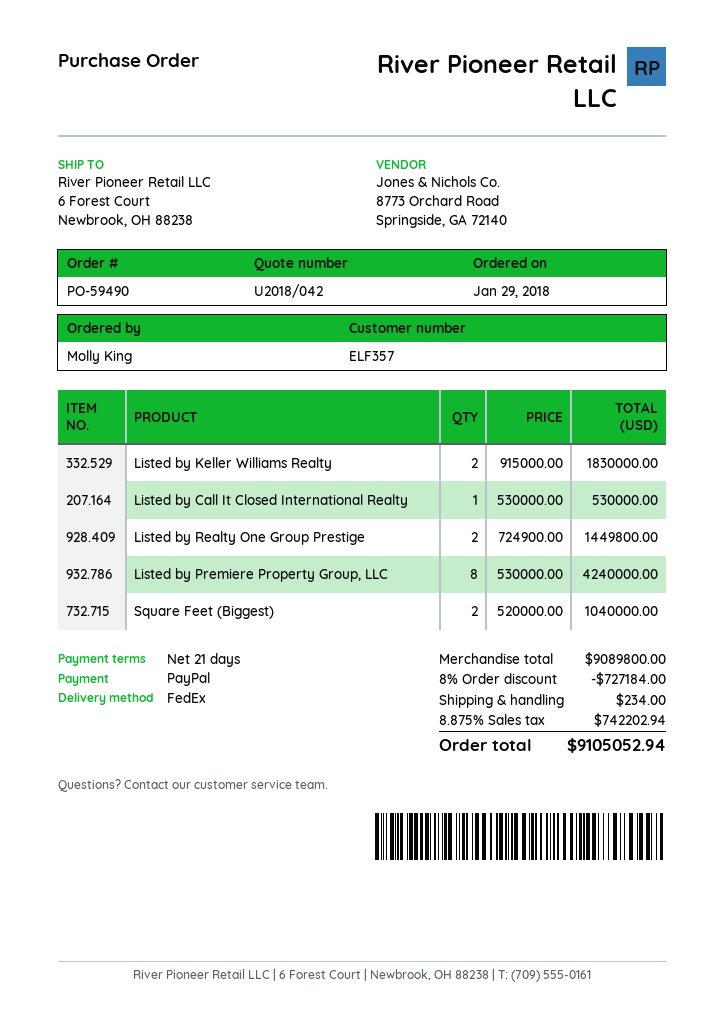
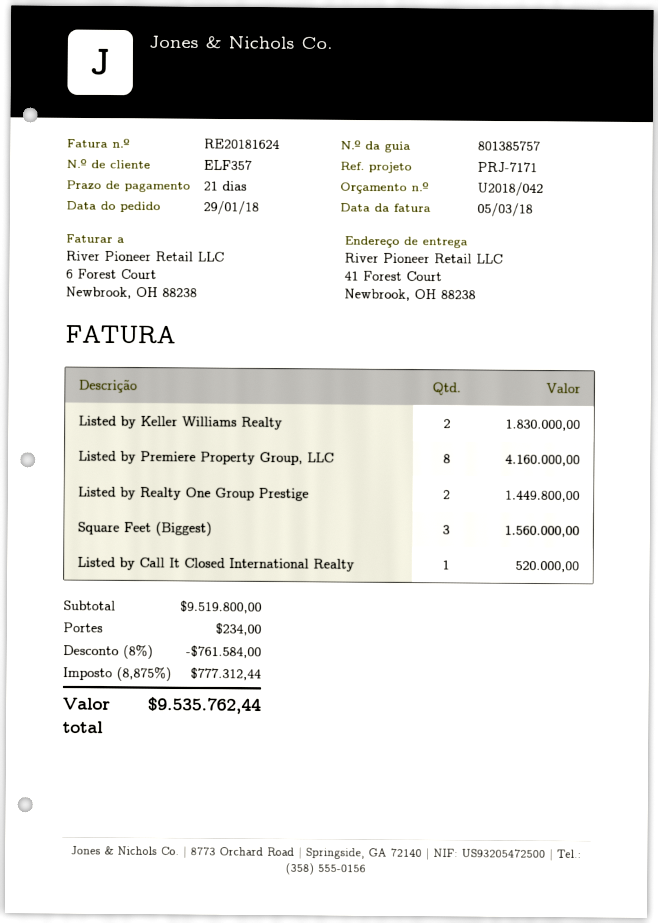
ship to: 6 Forest Court, Newbrook, OH 88238 -> 41 Forest Court, Newbrook, OH 88238
Listed by Call It Closed International Realty: 1 for 530000.00 -> 1 for 520000.00
Listed by Premiere Property Group, LLC: 8 for 4240000.00 -> 8 for 4160000.00
Square Feet (Biggest): 2 for 1040000.00 -> 3 for 1560000.00
subtotal: 9089800.00 -> 9519800.00
discount: 8% = 727184.00 -> 8% = 761584.00
tax: 8.875% = 742202.94 -> 8.875% = 777312.44
total: 9105052.94 -> 9535762.44

